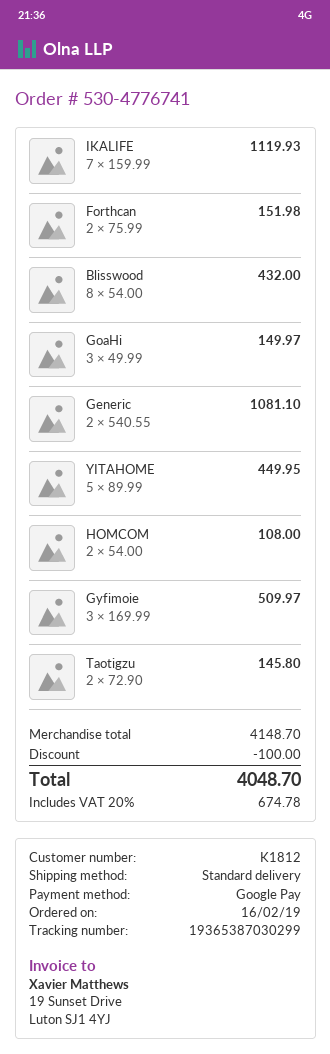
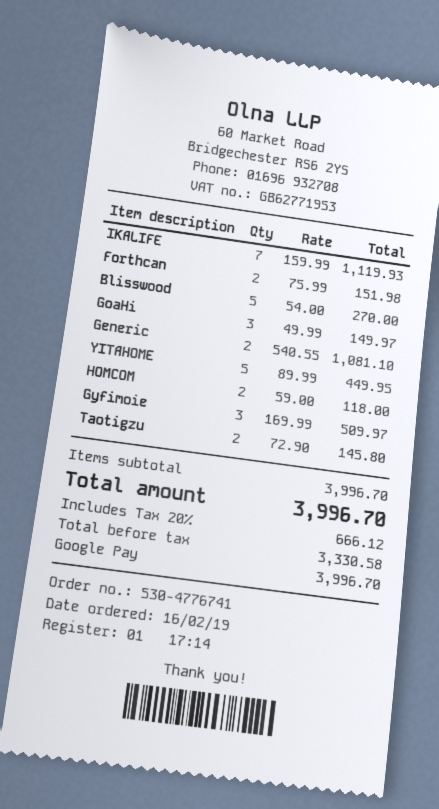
Blisswood: 8 x 54.00 = 432.00 -> 5 x 54.00 = 270.00
HOMCOM: 2 x 54.00 = 108.00 -> 2 x 59.00 = 118.00
subtotal: 4148.70 -> 3996.70
discount: 100.00 -> none
tax: 20% = 674.78 -> 20% = 666.12
total: 4048.70 -> 3996.70

